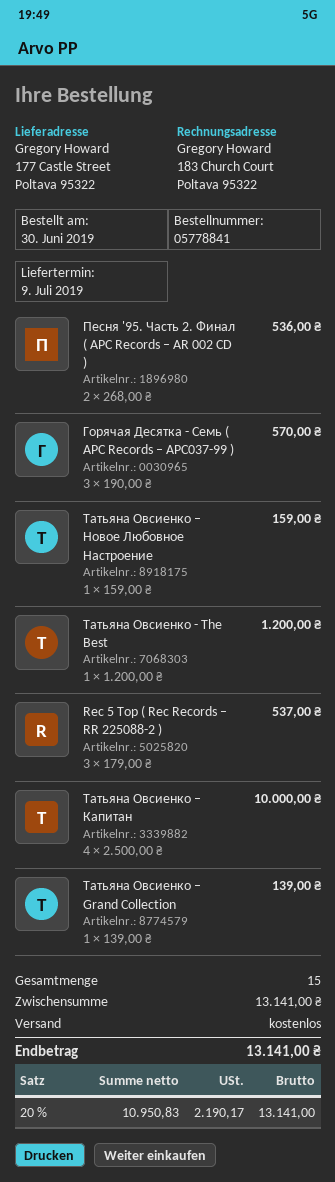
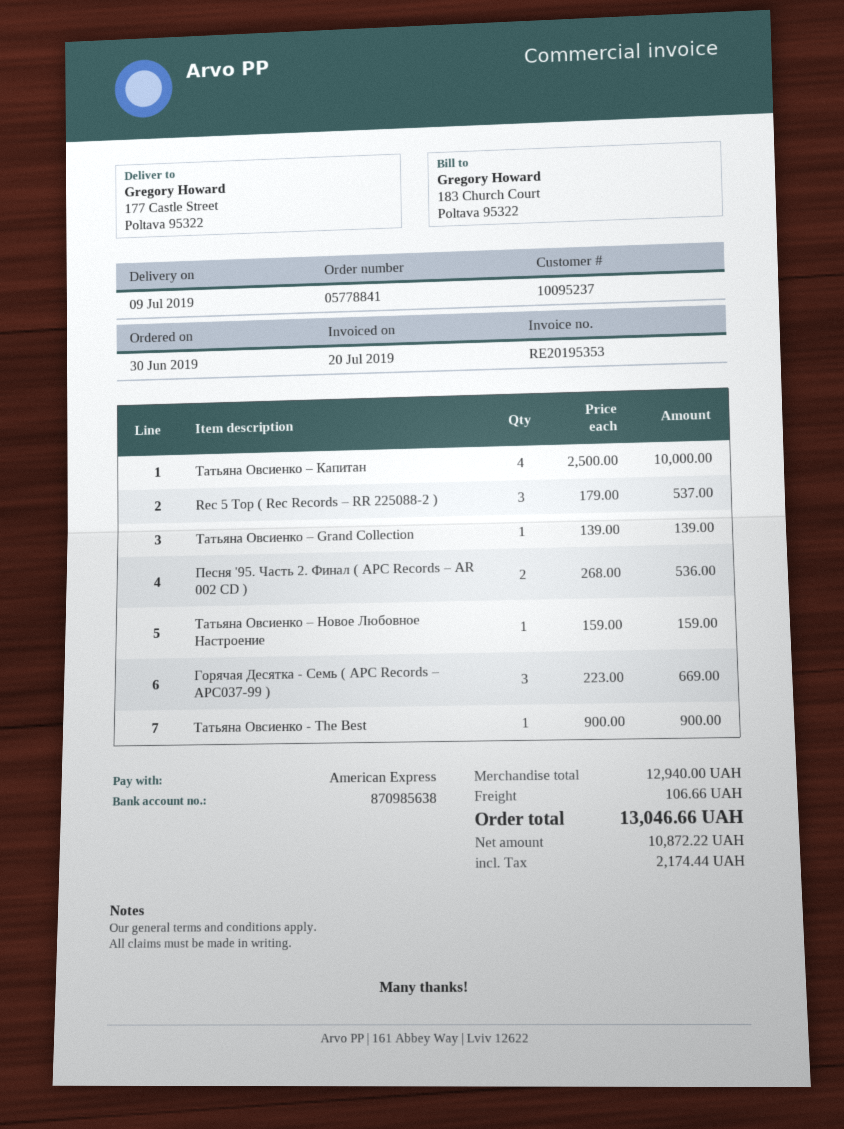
Горячая Десятка - Семь ( АРС Records – АРС037-99 ): 3 x 190.00 = 570.00 -> 3 x 223.00 = 669.00
Татьяна Овсиенко - The Best: 1 x 1200.00 = 1200.00 -> 1 x 900.00 = 900.00
subtotal: 13141.00 -> 12940.00
shipping: 0.00 -> 106.66
net: 10950.83 -> 10872.22
tax: 2190.17 -> 2174.44
total: 13141.00 -> 13046.66

